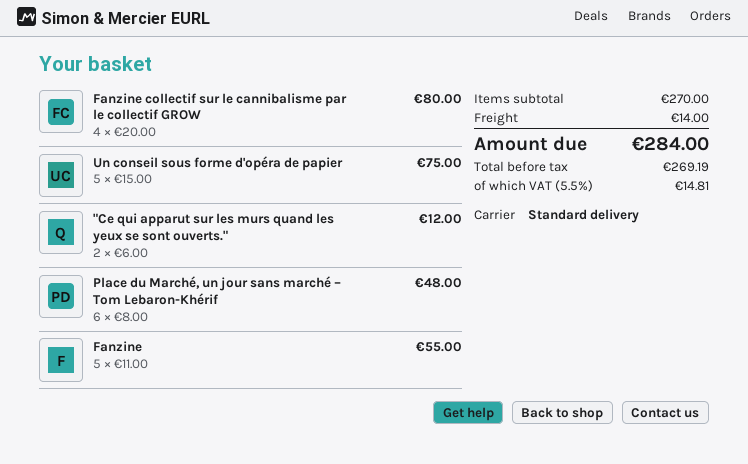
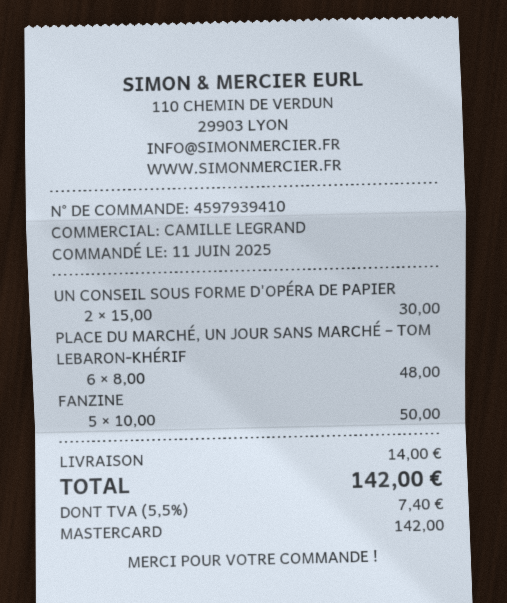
Fanzine collectif sur le cannibalisme par le collectif GROW: 4 x 20.00 = 80.00 -> none
Un conseil sous forme d'opéra de papier: 5 x 15.00 = 75.00 -> 2 x 15.00 = 30.00
"Ce qui apparut sur les murs quand les yeux se sont ouverts.": 2 x 6.00 = 12.00 -> none
Fanzine: 5 x 11.00 = 55.00 -> 5 x 10.00 = 50.00
tax: 5.5% = 14.81 -> 5.5% = 7.40
total: 284.00 -> 142.00

